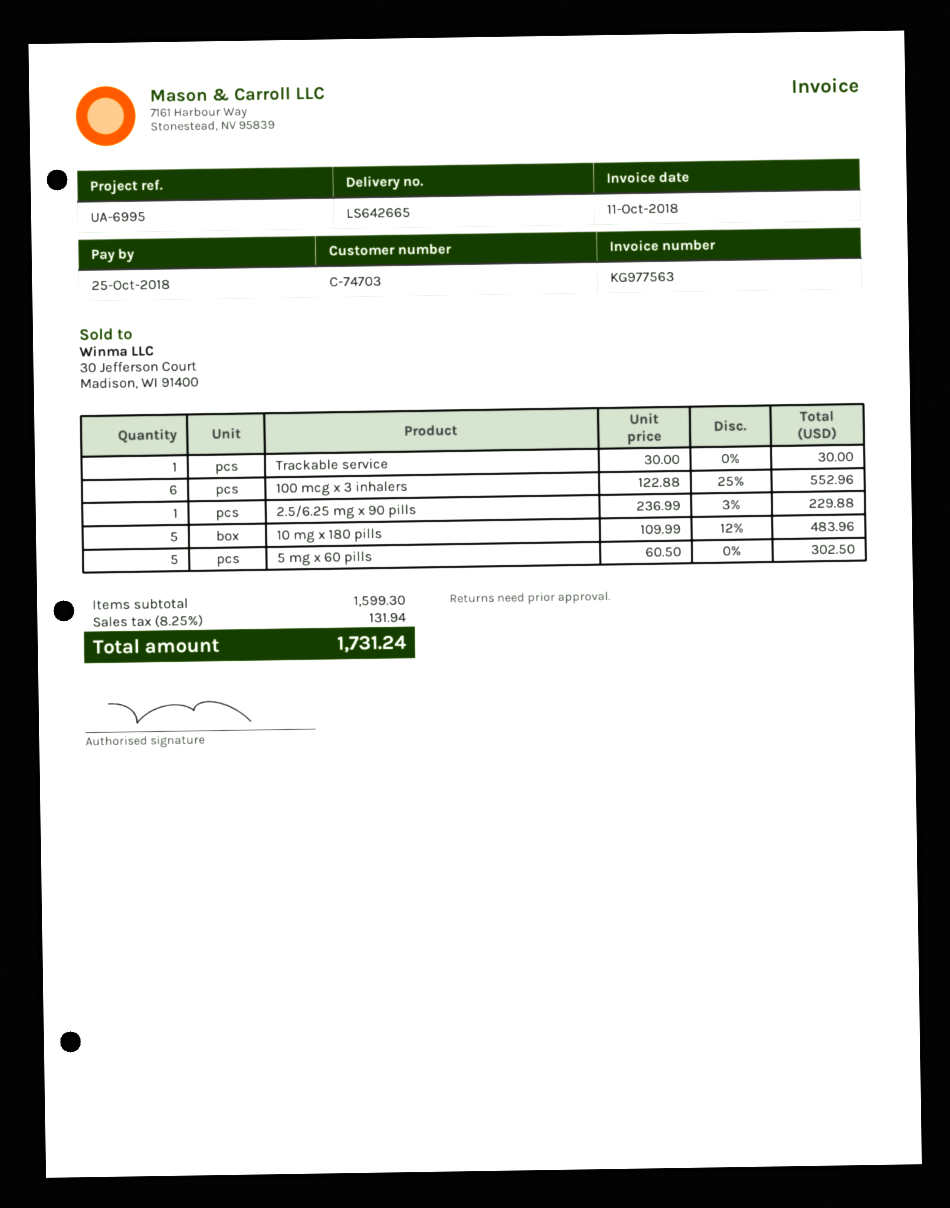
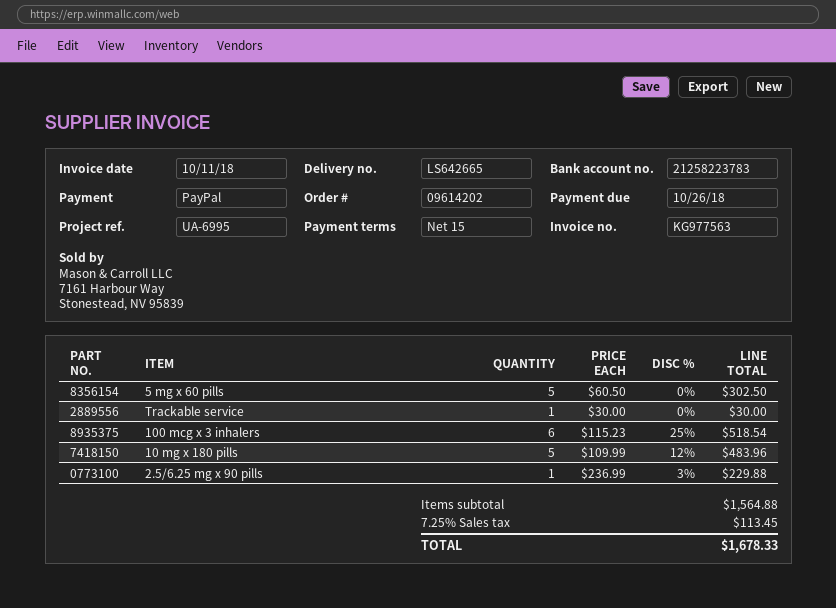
due date: 2018-10-25 -> 2018-10-26
100 mcg x 3 inhalers: 6 x 122.88 - 25% = 552.96 -> 6 x 115.23 - 25% = 518.54
subtotal: 1599.30 -> 1564.88
tax: 8.25% = 131.94 -> 7.25% = 113.45
total: 1731.24 -> 1678.33

